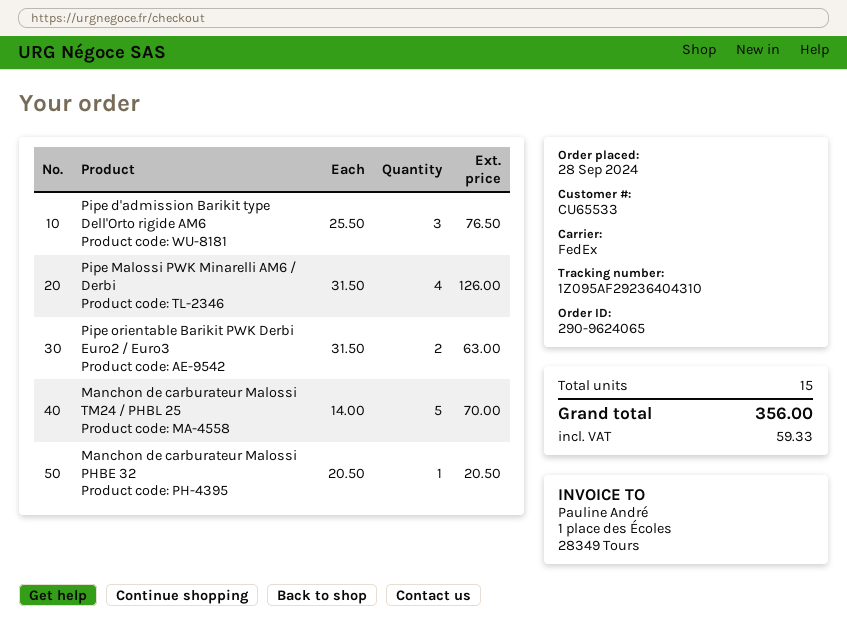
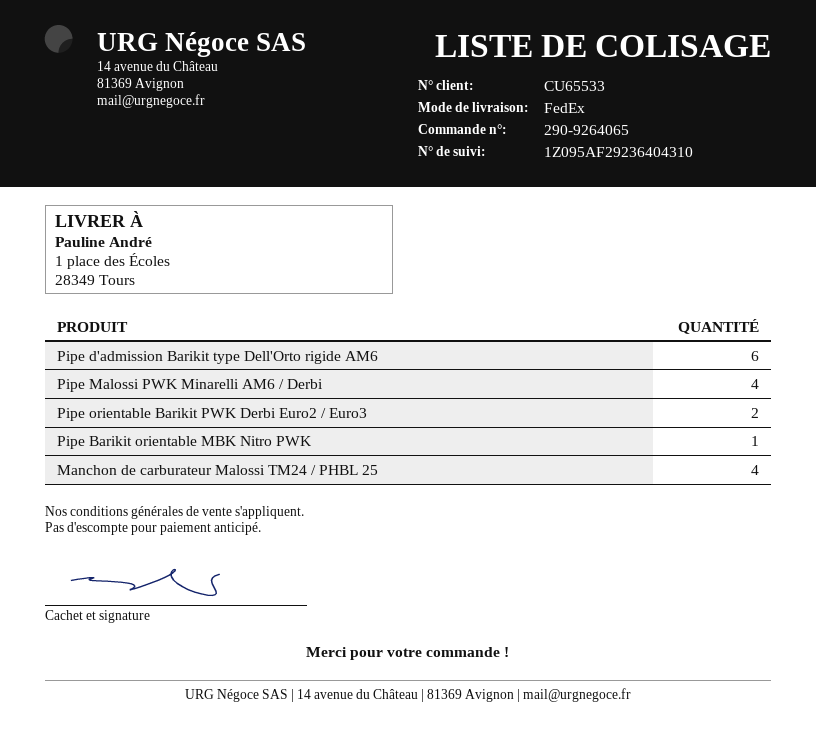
order number: 290-9624065 -> 290-9264065
Pipe d'admission Barikit type Dell'Orto rigide AM6: 3 -> 6
Manchon de carburateur Malossi TM24 / PHBL 25: 5 -> 4
Manchon de carburateur Malossi PHBE 32: 1 -> none
Pipe Barikit orientable MBK Nitro PWK: none -> 1

